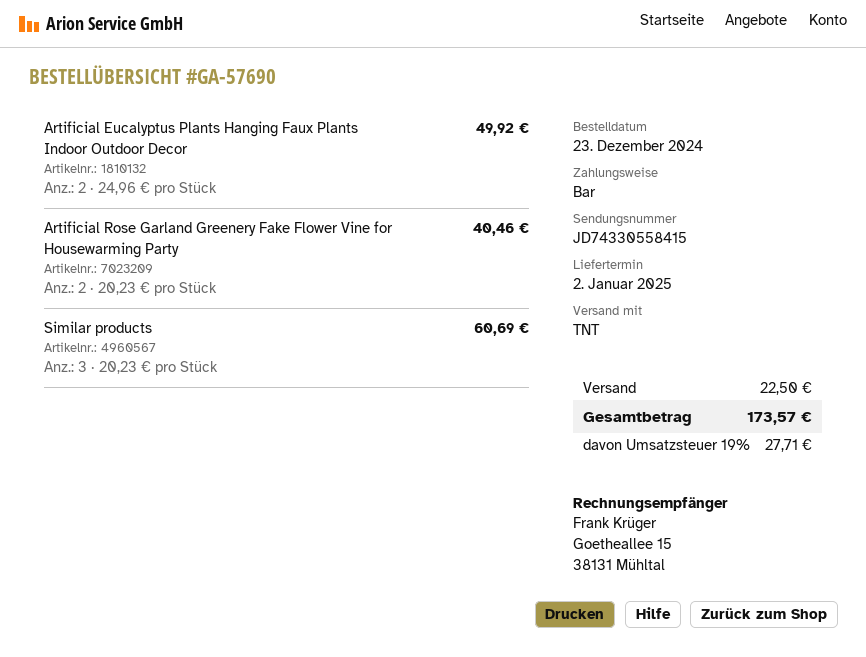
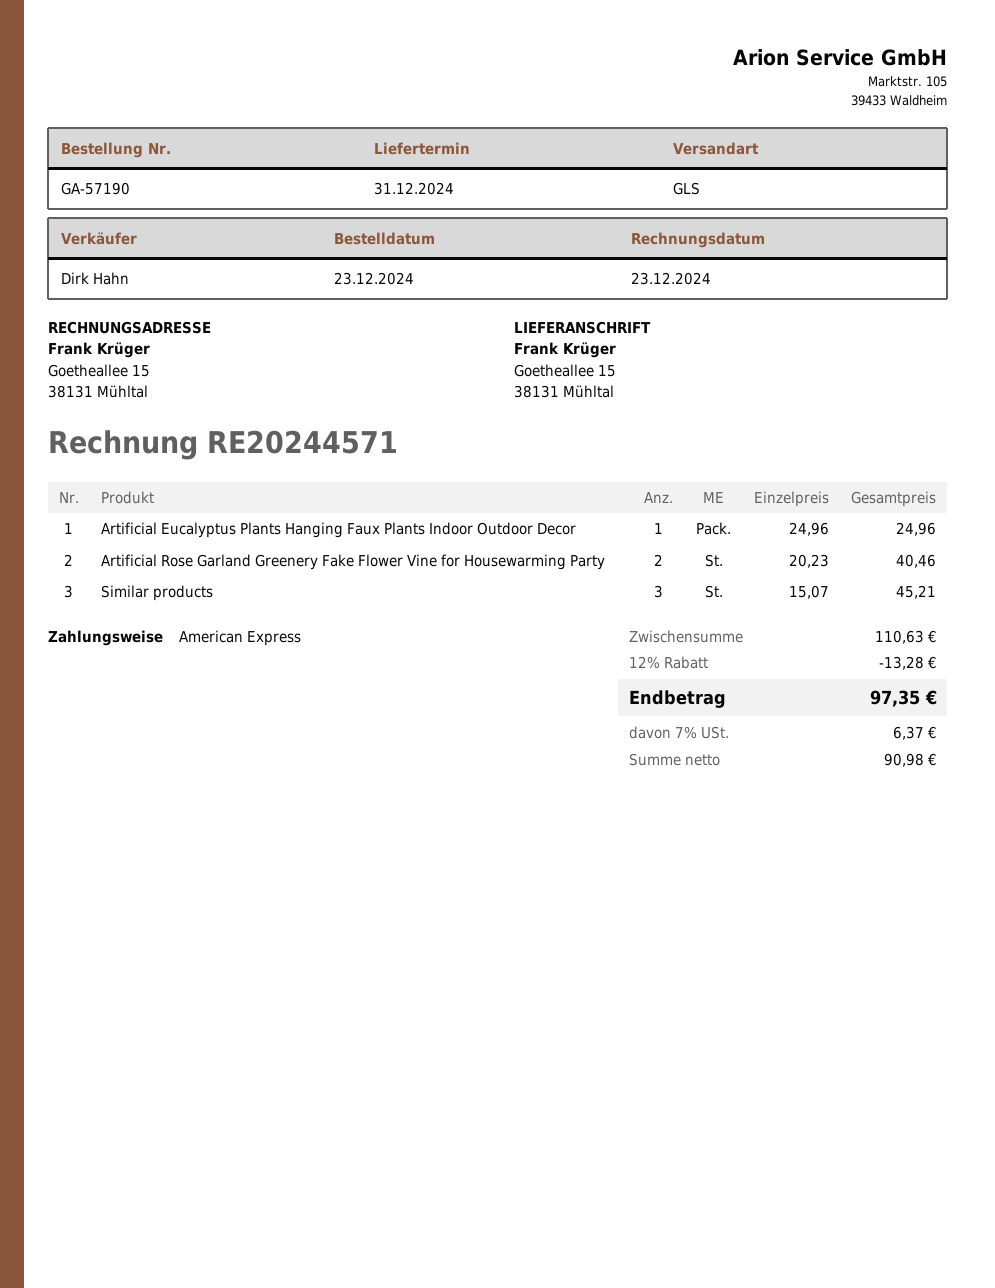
order number: GA-57690 -> GA-57190
delivery date: 2025-01-02 -> 2024-12-31
payment method: cash -> American Express
shipping method: TNT -> GLS
Artificial Eucalyptus Plants Hanging Faux Plants Indoor Outdoor Decor: 2 x 24.96 = 49.92 -> 1 x 24.96 = 24.96
Similar products: 3 x 20.23 = 60.69 -> 3 x 15.07 = 45.21
discount: none -> 12% = 13.28
shipping: 22.50 -> none
tax: 19% = 27.71 -> 7% = 6.37
total: 173.57 -> 97.35

